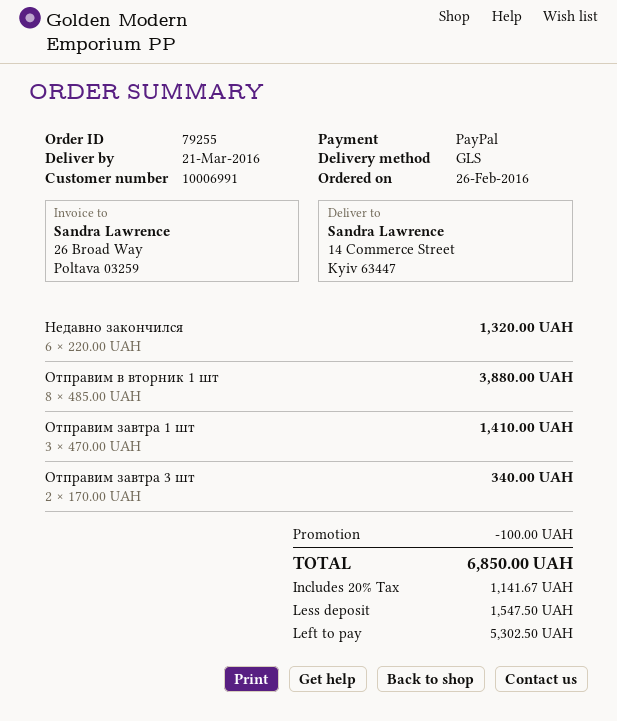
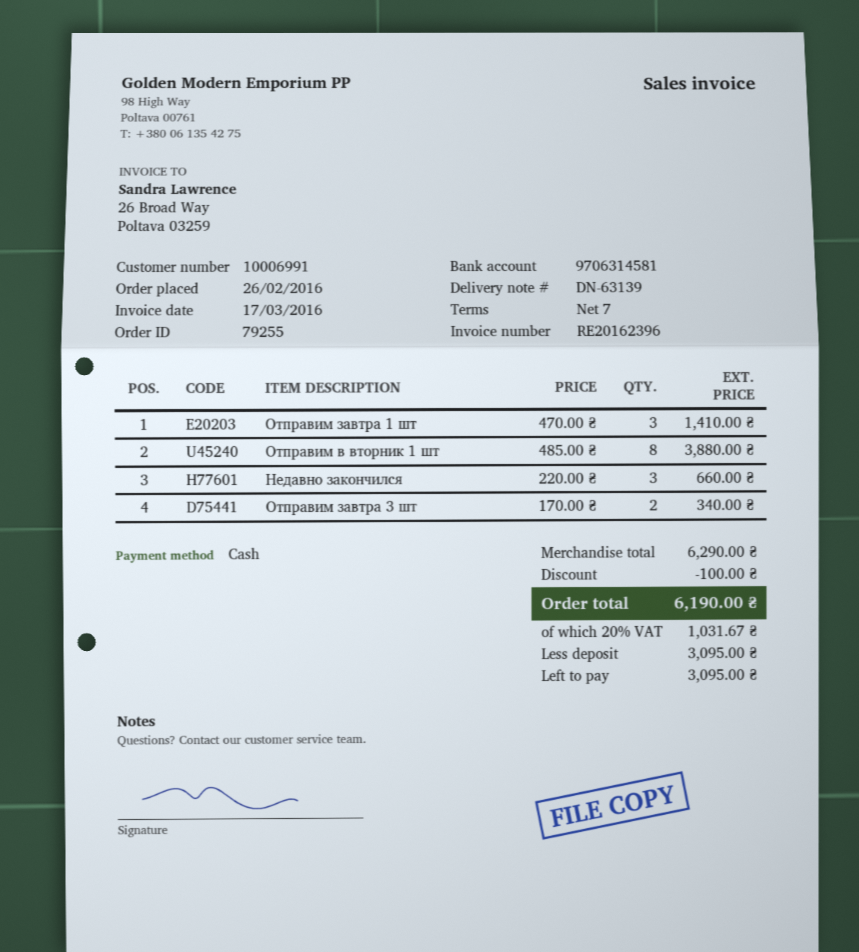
payment method: PayPal -> cash
Недавно закончился: 6 x 220.00 = 1320.00 -> 3 x 220.00 = 660.00
tax: 20% = 1141.67 -> 20% = 1031.67
total: 6850.00 -> 6190.00
deposit: 1547.50 -> 3095.00
balance: 5302.50 -> 3095.00

